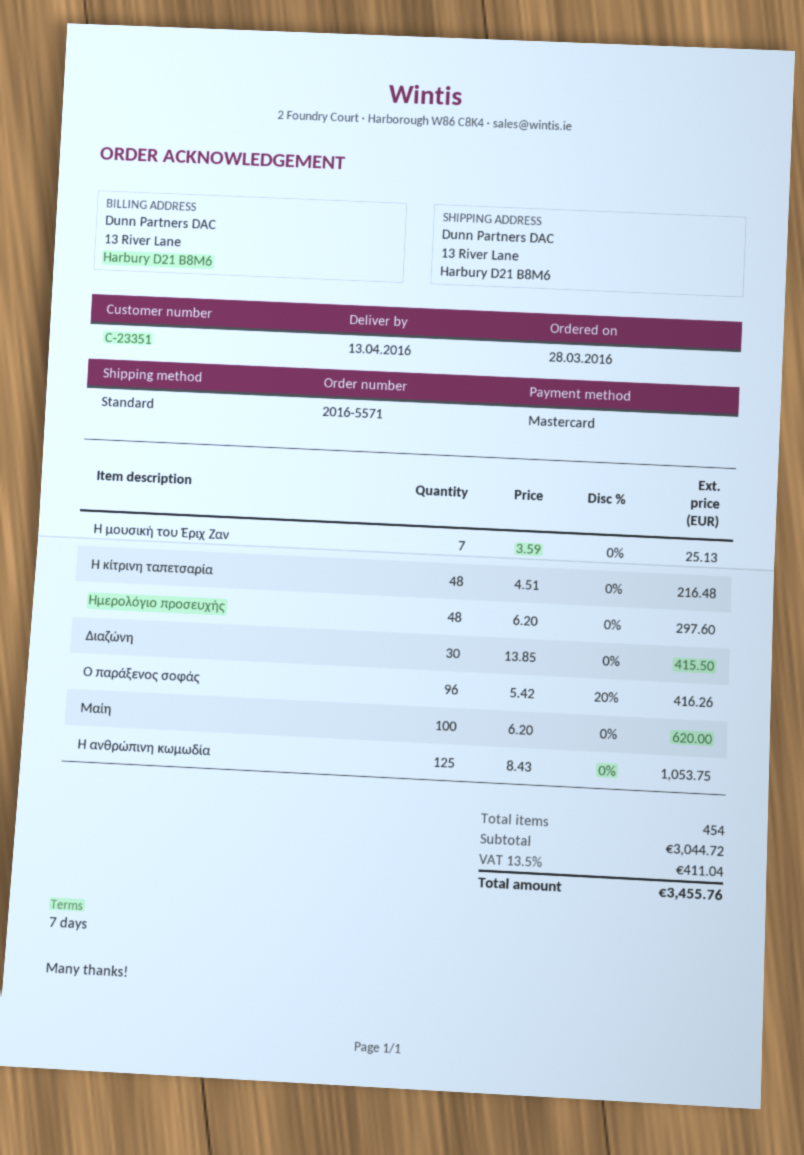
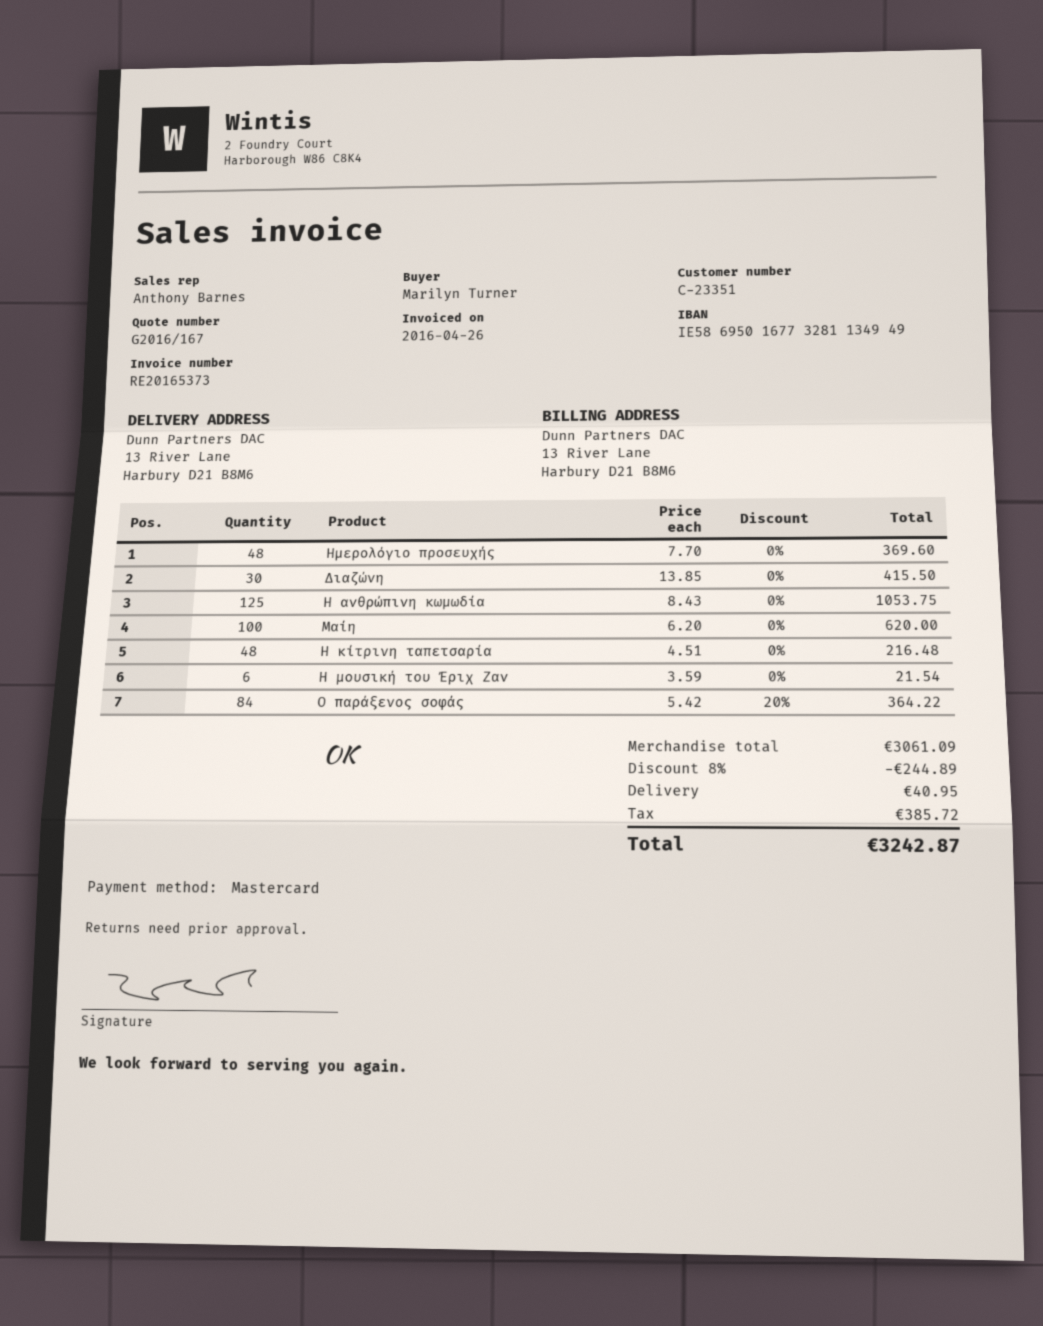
Η μουσική του Έριχ Ζαν: 7 x 3.59 = 25.13 -> 6 x 3.59 = 21.54
Ημερολόγιο προσευχής: 48 x 6.20 = 297.60 -> 48 x 7.70 = 369.60
Ο παράξενος σοφάς: 96 x 5.42 - 20% = 416.26 -> 84 x 5.42 - 20% = 364.22
subtotal: 3044.72 -> 3061.09
discount: none -> 8% = 244.89
shipping: none -> 40.95
tax: 411.04 -> 385.72
total: 3455.76 -> 3242.87

